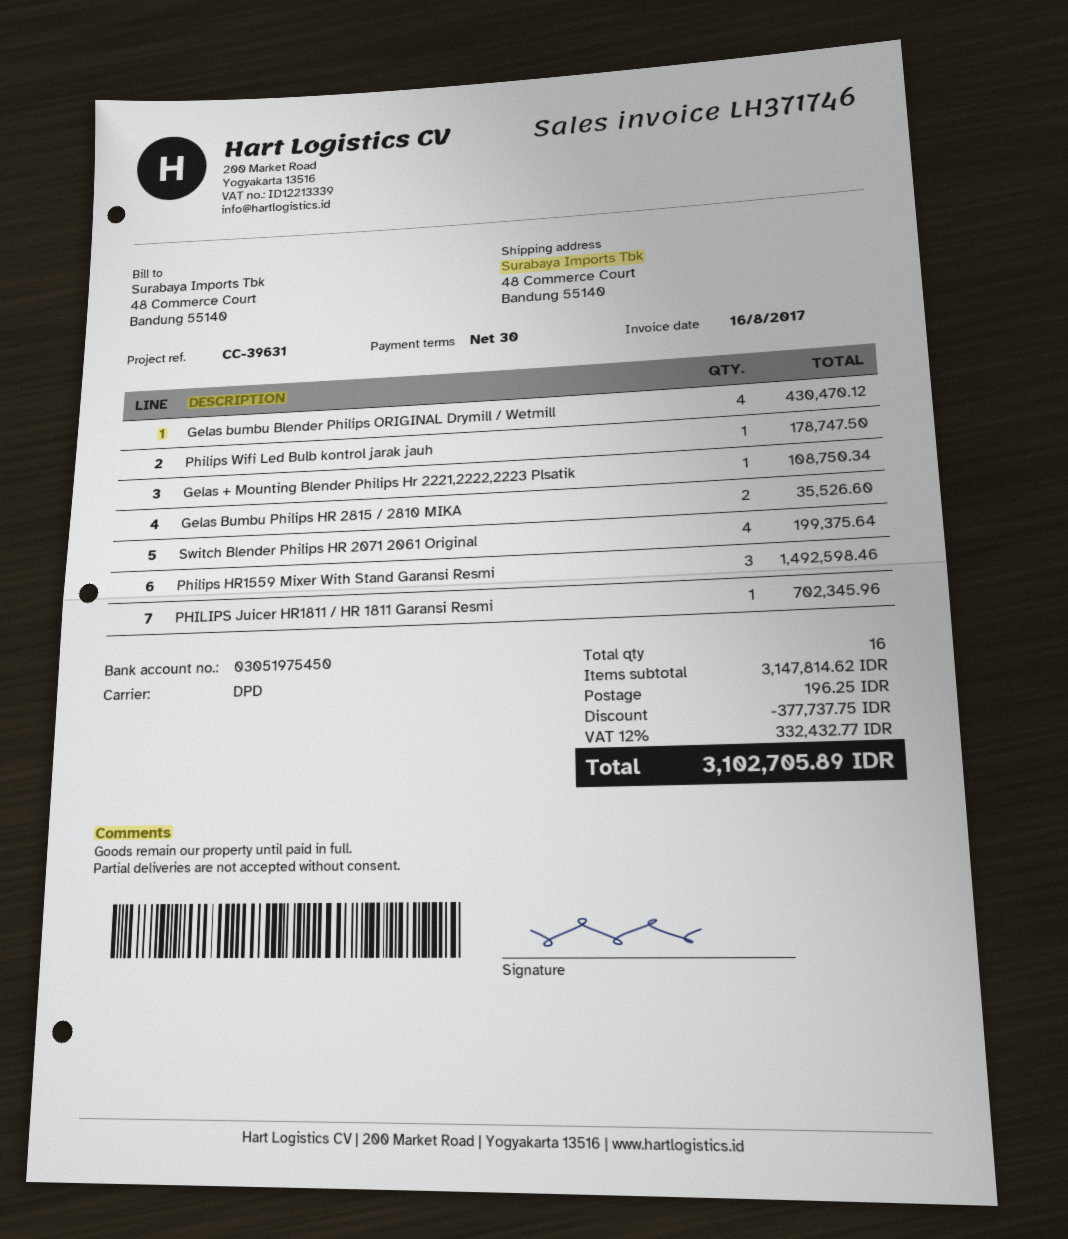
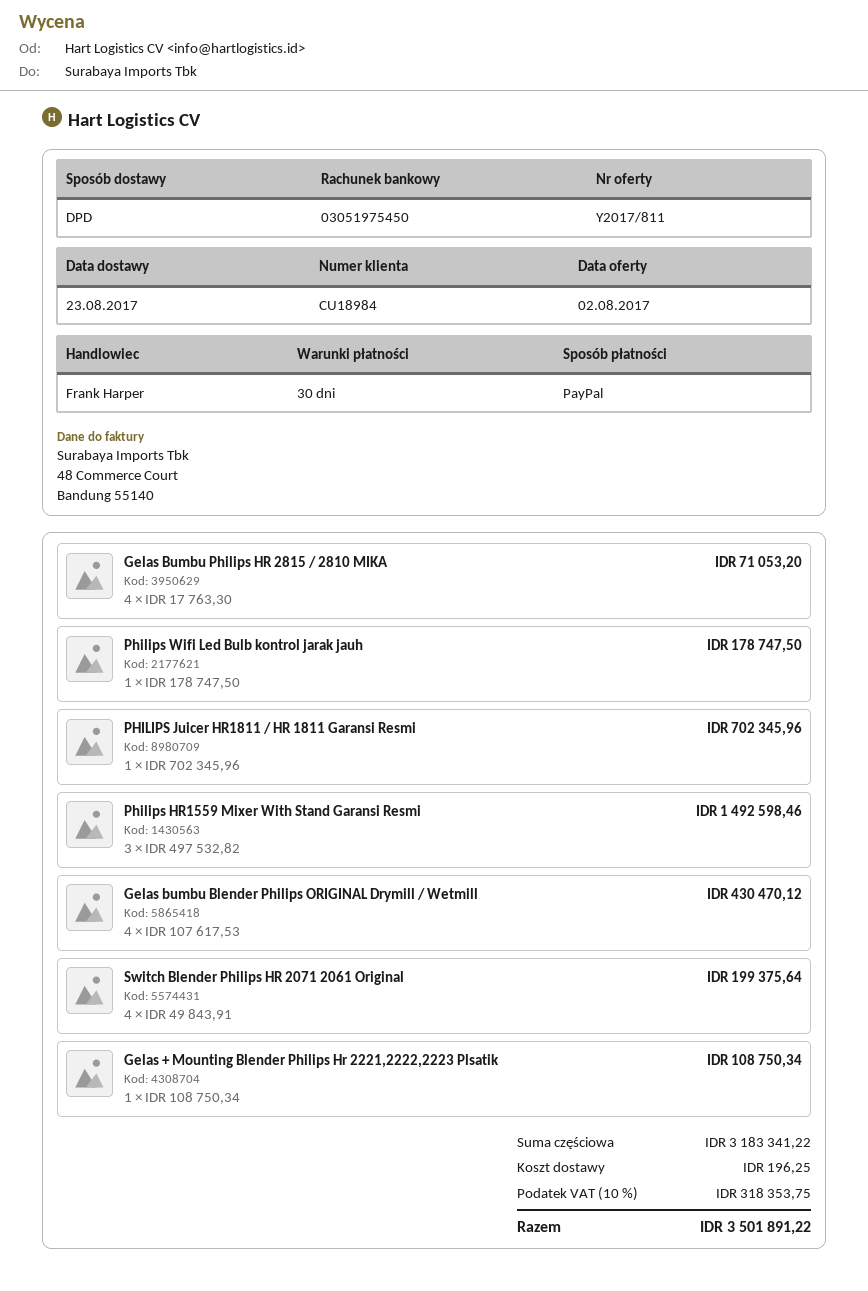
Gelas Bumbu Philips HR 2815 / 2810 MIKA: 2 for 35526.60 -> 4 for 71053.20
subtotal: 3147814.62 -> 3183341.22
discount: 377737.75 -> none
tax: 12% = 332432.77 -> 10% = 318353.75
total: 3102705.89 -> 3501891.22

